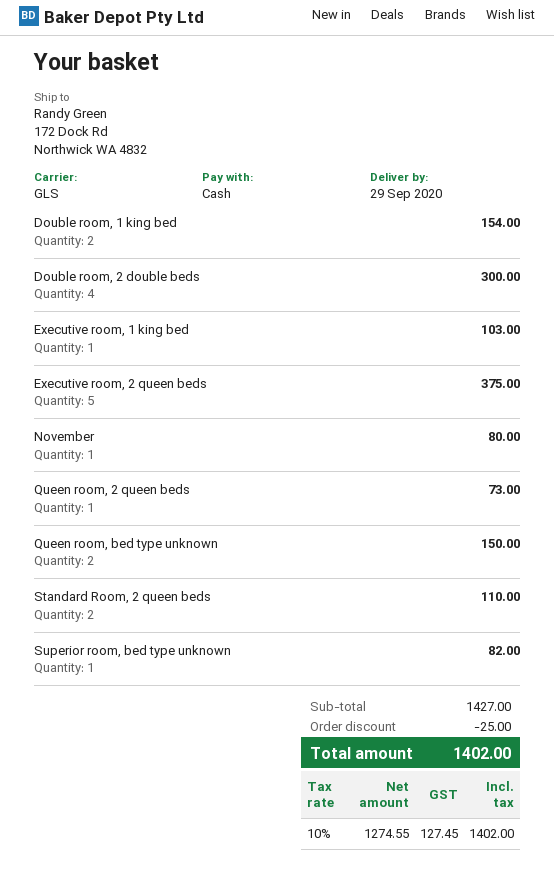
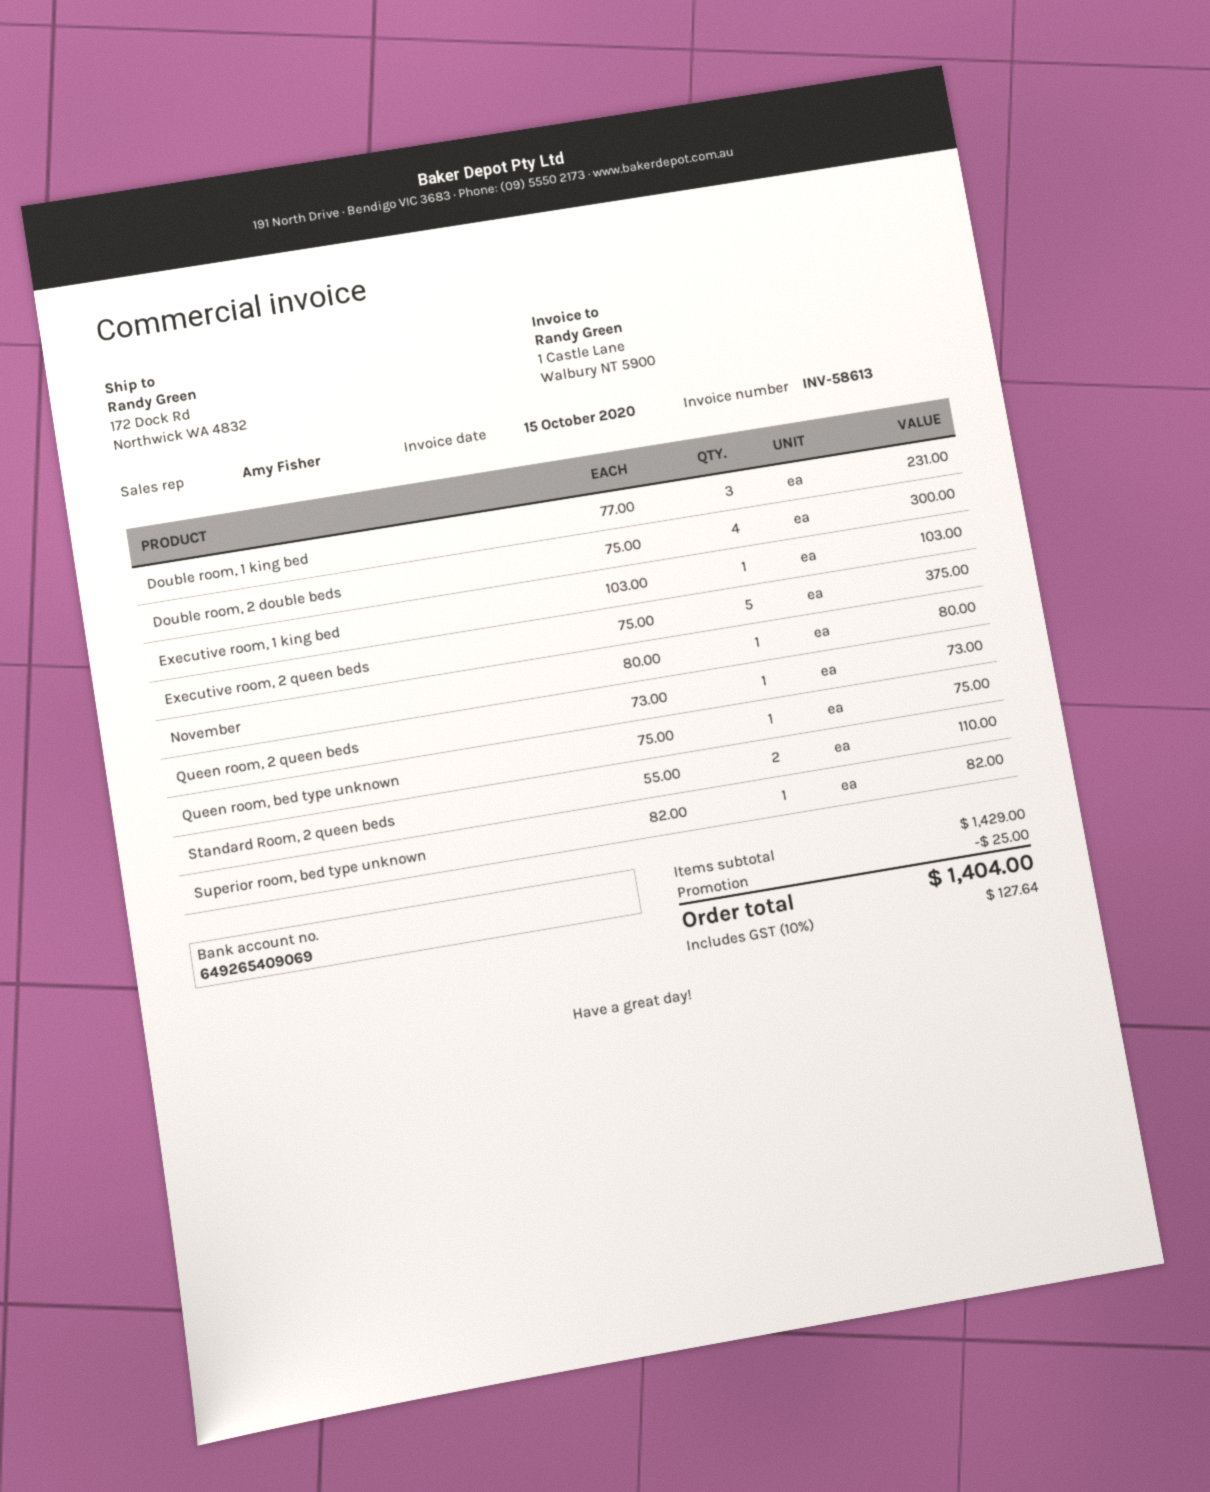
Double room, 1 king bed: 2 for 154.00 -> 3 for 231.00
Queen room, bed type unknown: 2 for 150.00 -> 1 for 75.00
subtotal: 1427.00 -> 1429.00
tax: 10% = 127.45 -> 10% = 127.64
total: 1402.00 -> 1404.00

